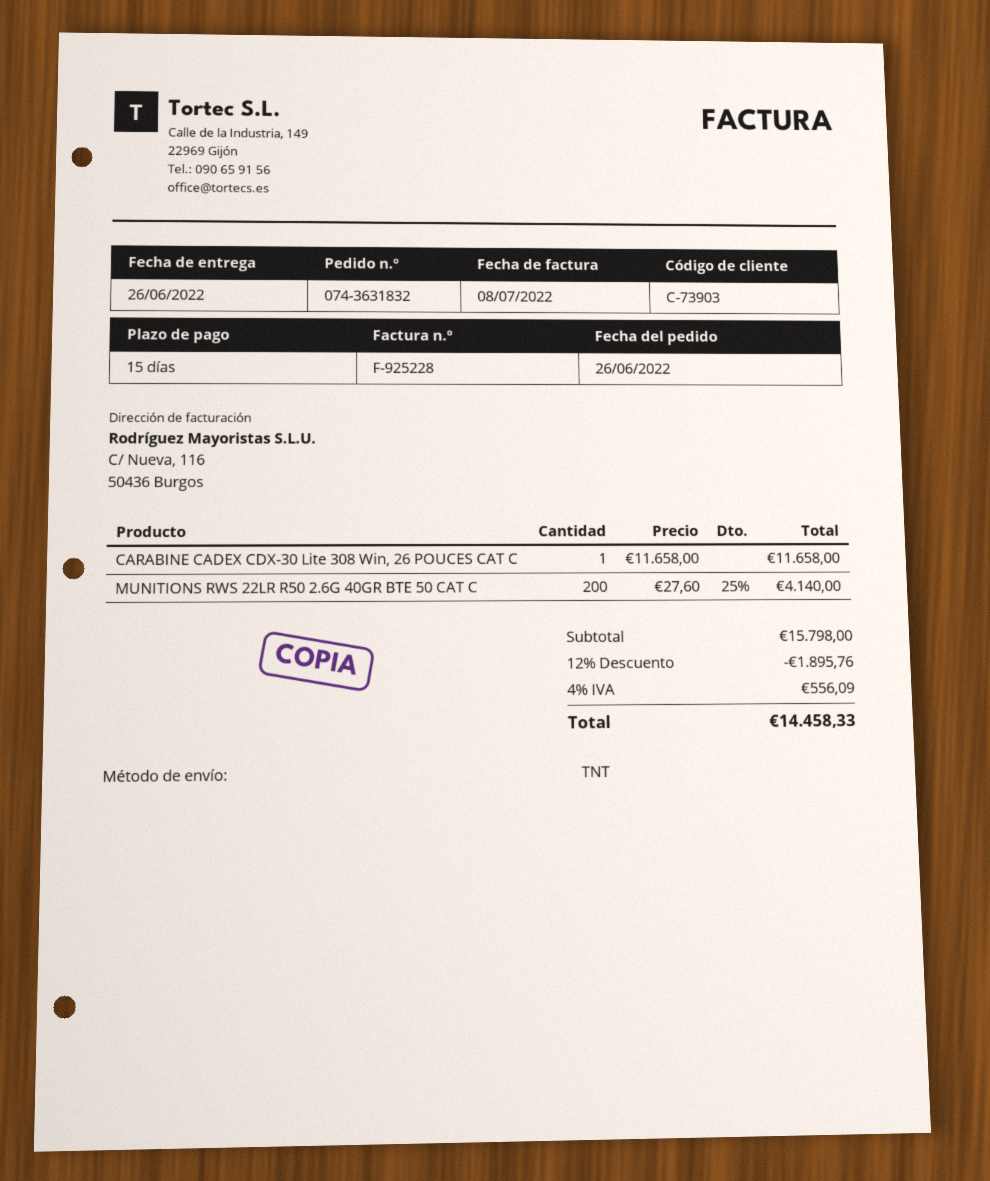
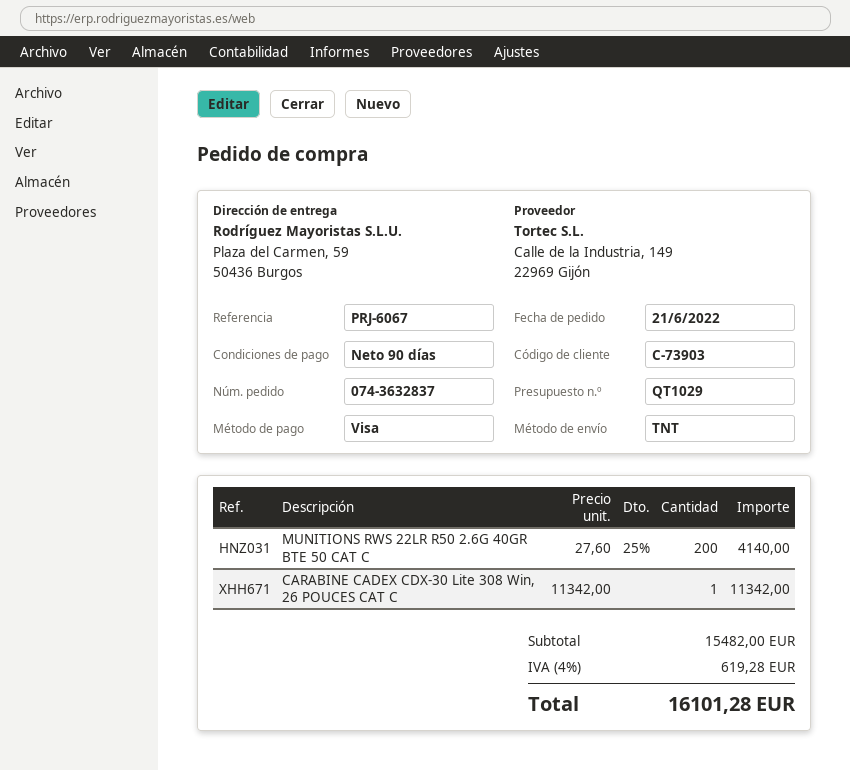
order number: 074-3631832 -> 074-3632837
order date: 2022-06-26 -> 2022-06-21
payment terms: 15 days -> 90 days
CARABINE CADEX CDX-30 Lite 308 Win, 26 POUCES CAT C: 1 x 11658.00 = 11658.00 -> 1 x 11342.00 = 11342.00
subtotal: 15798.00 -> 15482.00
discount: 12% = 1895.76 -> none
tax: 4% = 556.09 -> 4% = 619.28
total: 14458.33 -> 16101.28

